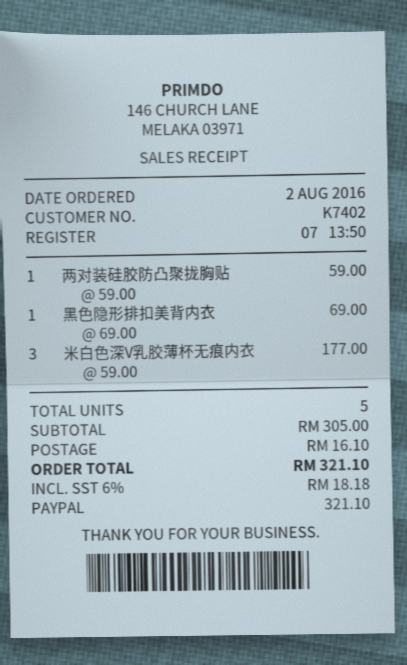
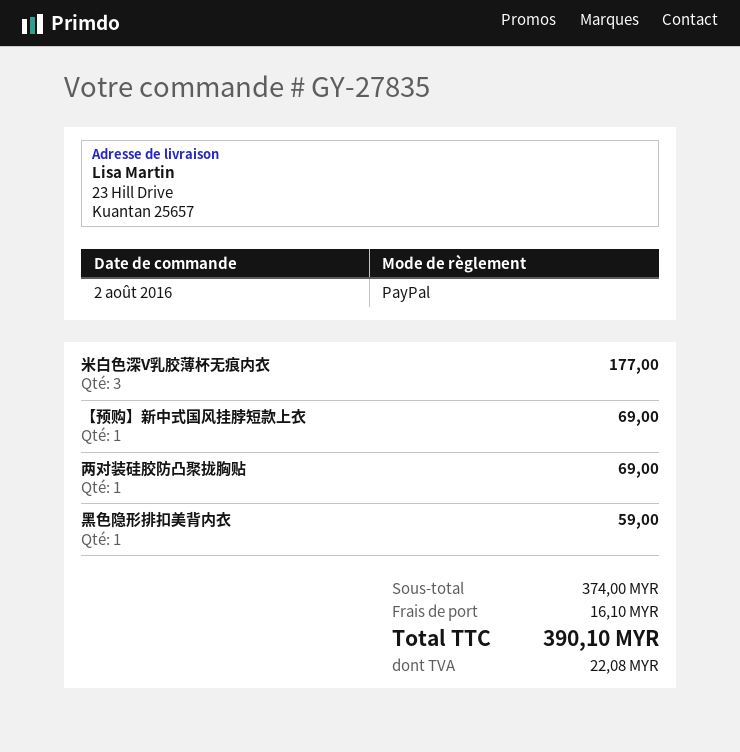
两对装硅胶防凸聚拢胸贴: 1 for 59.00 -> 1 for 69.00
黑色隐形排扣美背内衣: 1 for 69.00 -> 1 for 59.00
【预购】新中式国风挂脖短款上衣: none -> 1 for 69.00
subtotal: 305.00 -> 374.00
tax: 18.18 -> 22.08
total: 321.10 -> 390.10

